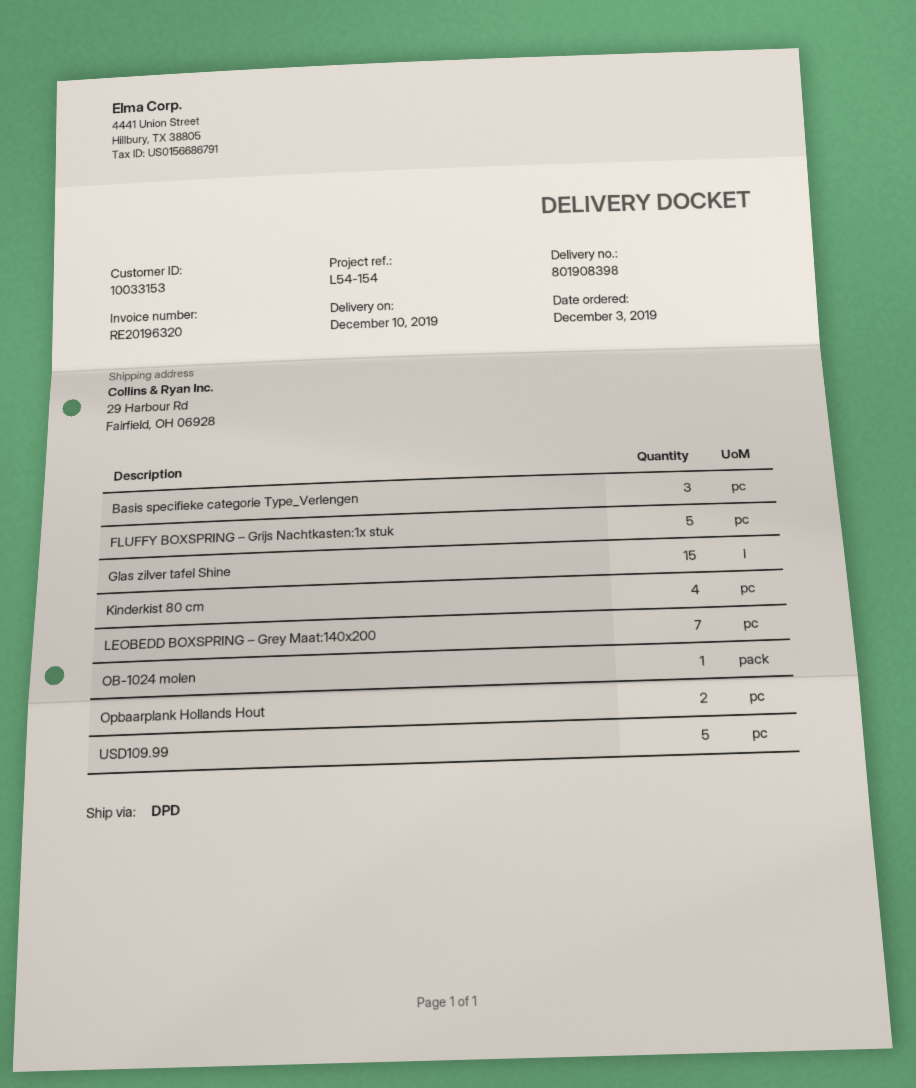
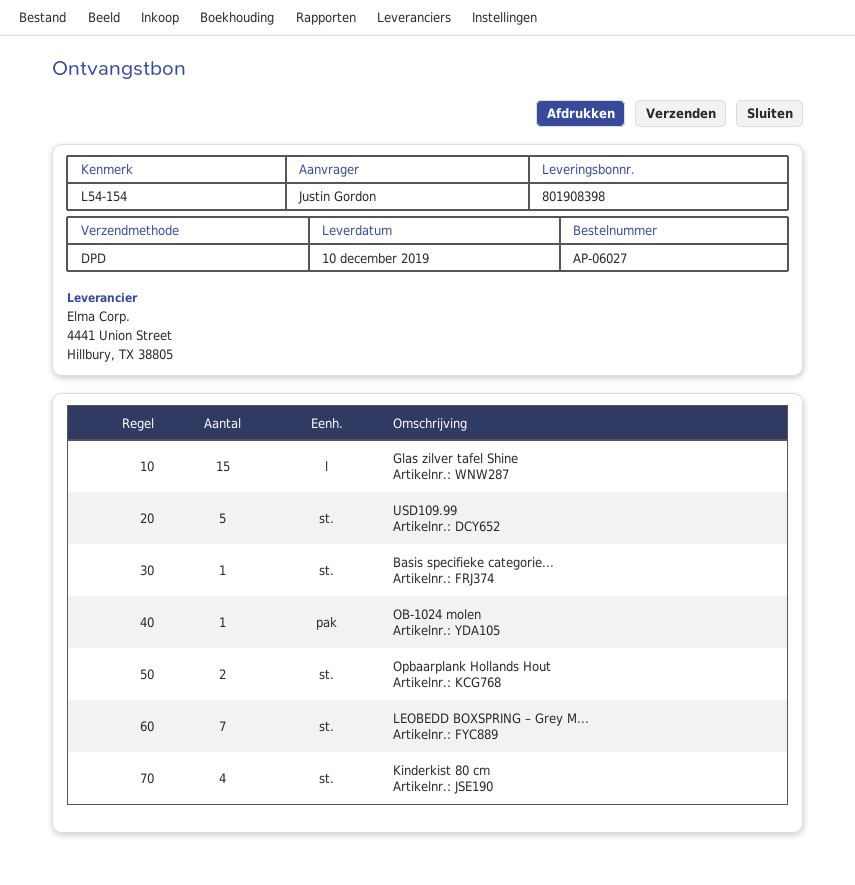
Basis specifieke categorie Type_Verlengen: 3 -> 1
FLUFFY BOXSPRING – Grijs Nachtkasten:1x stuk: 5 -> none

